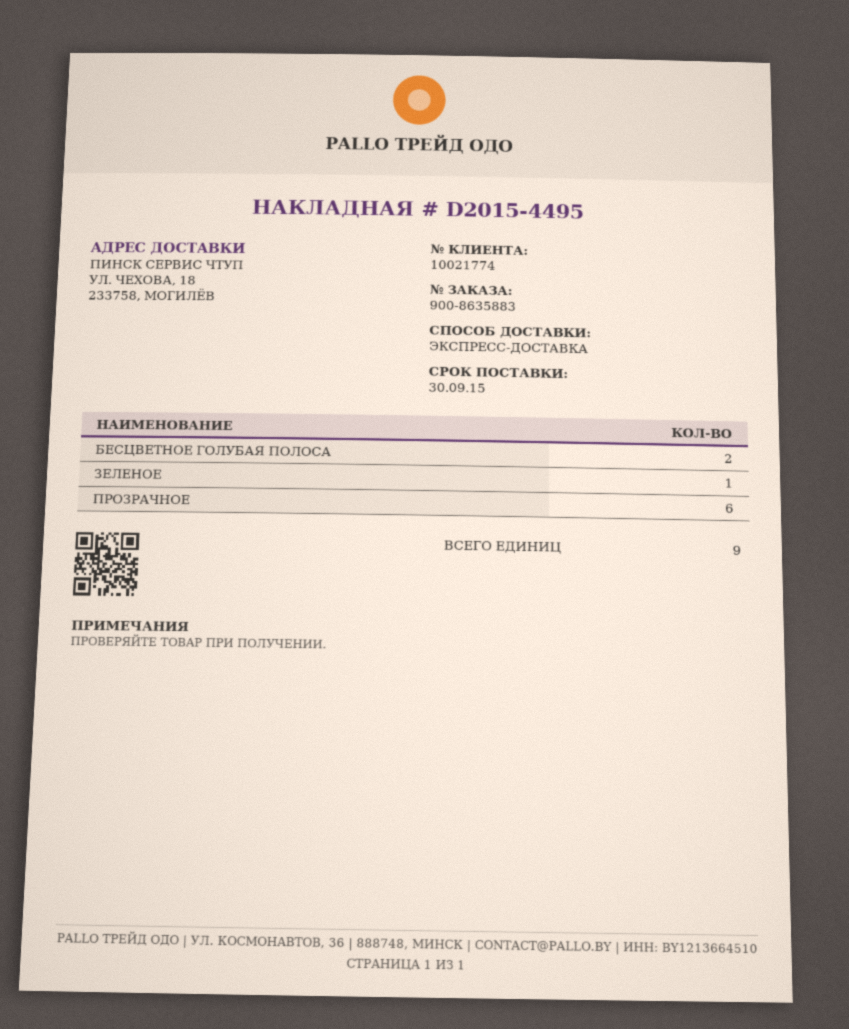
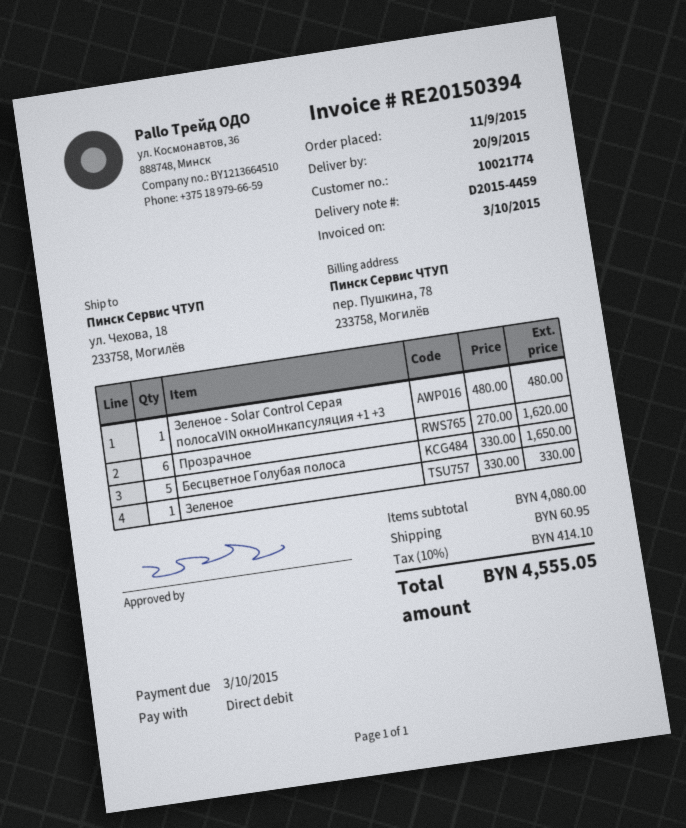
delivery note number: D2015-4495 -> D2015-4459
delivery date: 2015-09-30 -> 2015-09-20
БЕСЦВЕТНОЕ ГОЛУБАЯ ПОЛОСА: 2 -> 5
Зеленое - Solar Control Серая полосаVIN окноИнкапсуляция +1 +3: none -> 1

